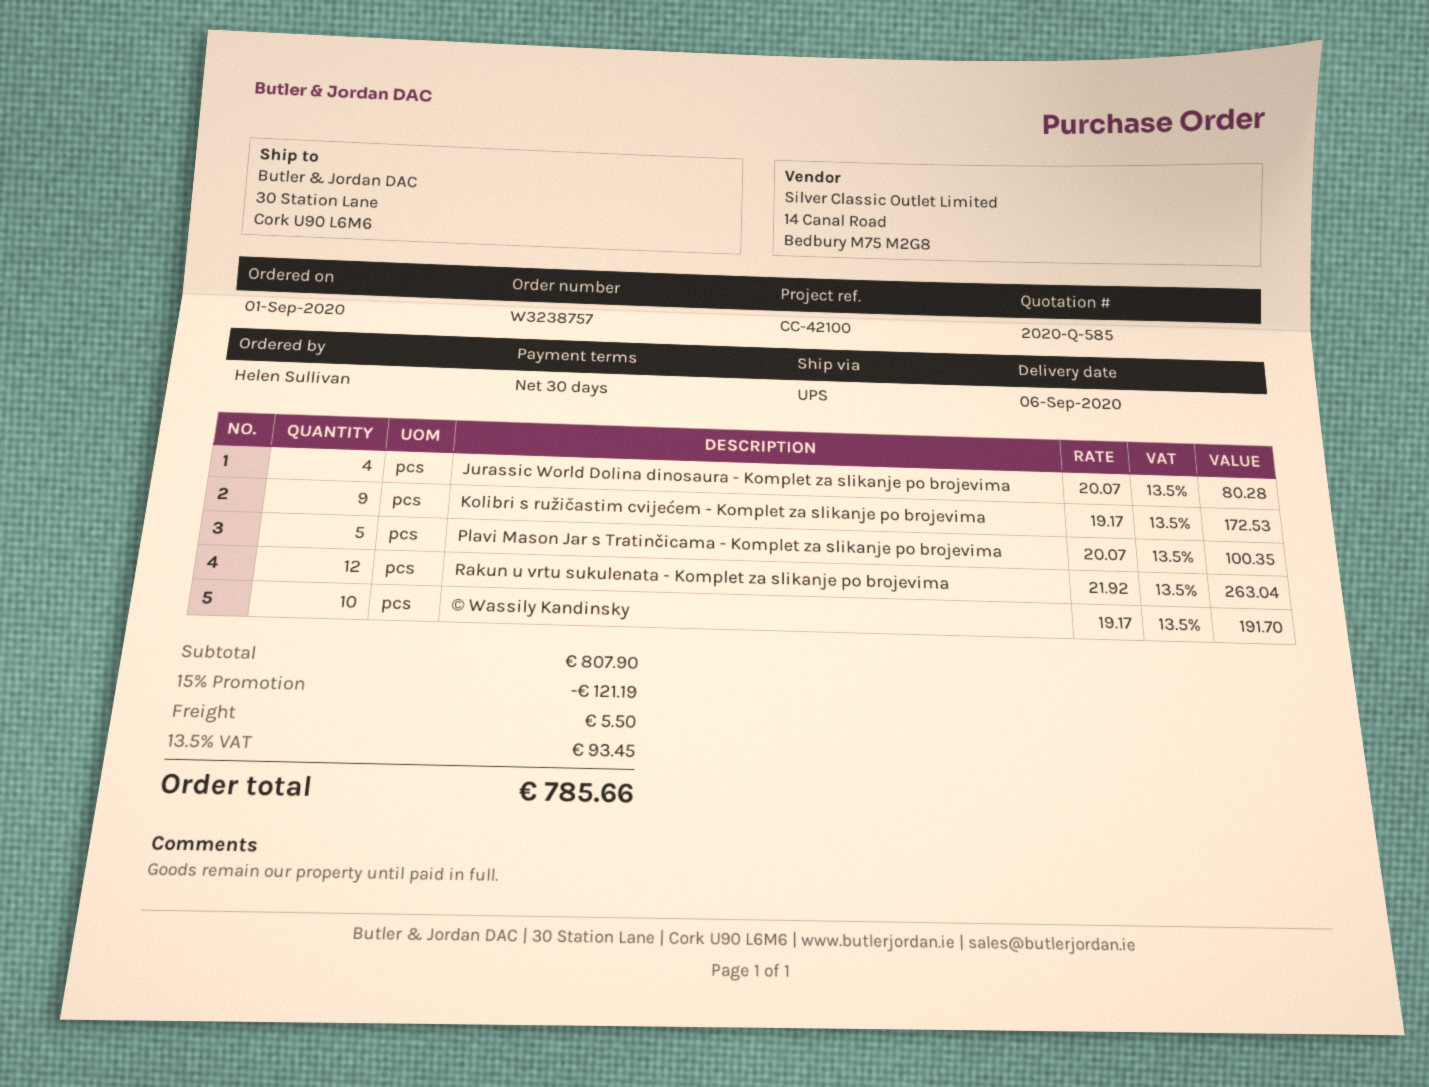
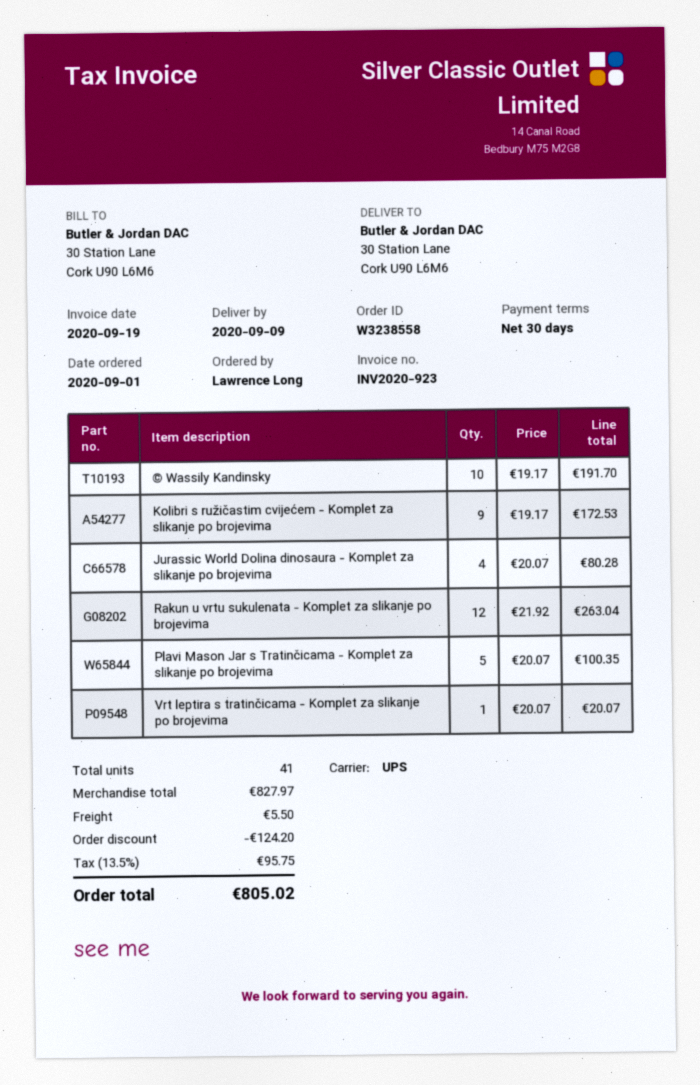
order number: W3238757 -> W3238558
delivery date: 2020-09-06 -> 2020-09-09
ordered by: Helen Sullivan -> Lawrence Long
Vrt leptira s tratinčicama - Komplet za slikanje po brojevima: none -> 1 x 20.07 = 20.07
subtotal: 807.90 -> 827.97
discount: 121.19 -> 124.20
tax: 13.5% = 93.45 -> 13.5% = 95.75
total: 785.66 -> 805.02

